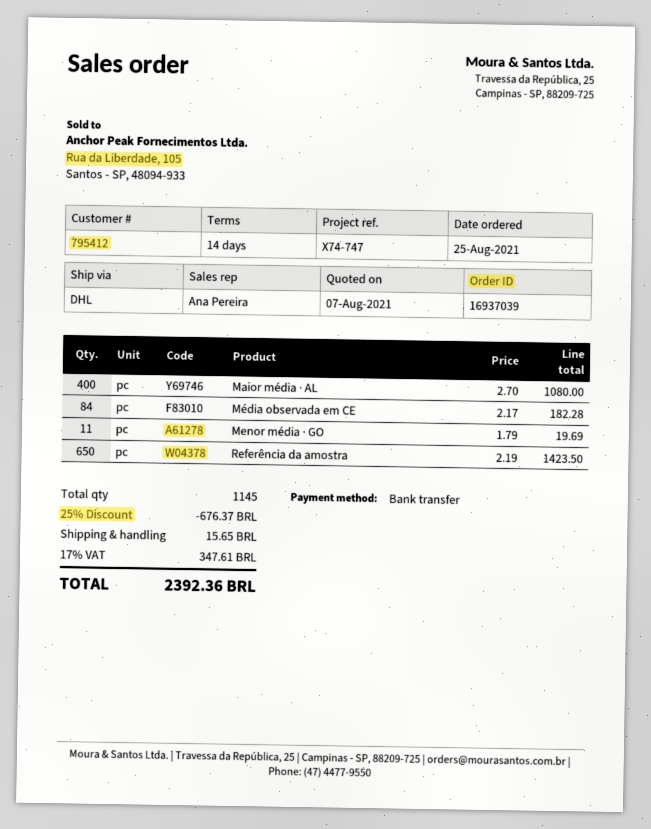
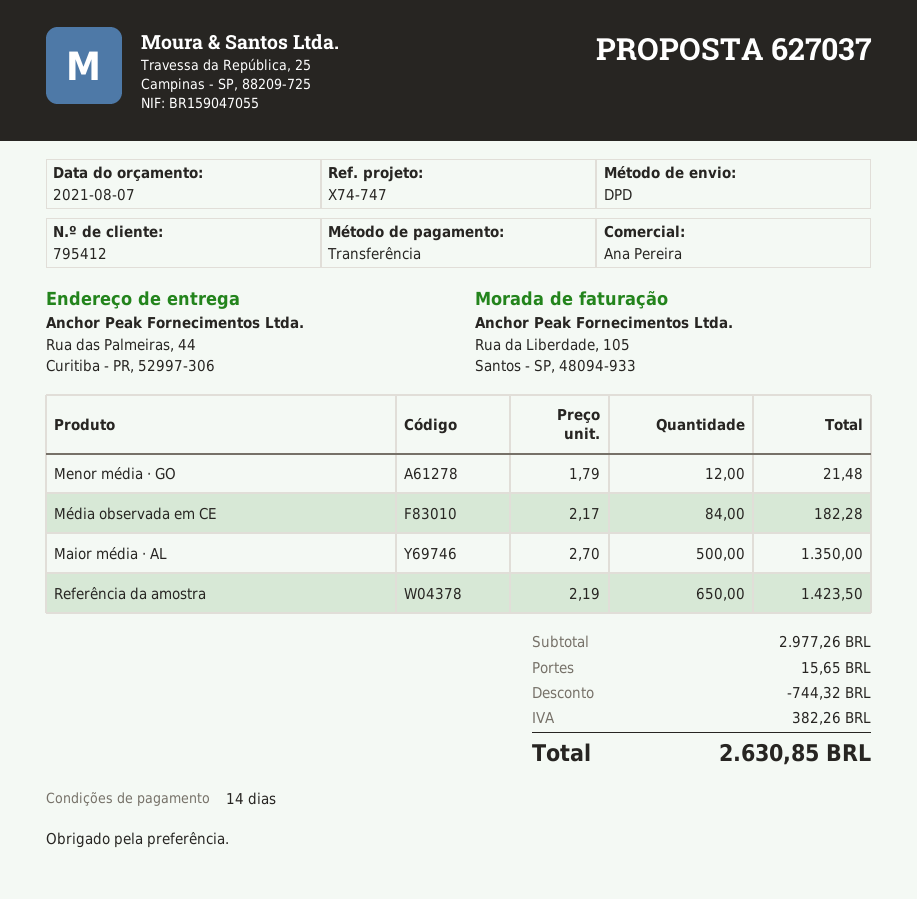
shipping method: DHL -> DPD
Maior média · AL: 400 x 2.70 = 1080.00 -> 500 x 2.70 = 1350.00
Menor média · GO: 11 x 1.79 = 19.69 -> 12 x 1.79 = 21.48
discount: 676.37 -> 744.32
tax: 347.61 -> 382.26
total: 2392.36 -> 2630.85

